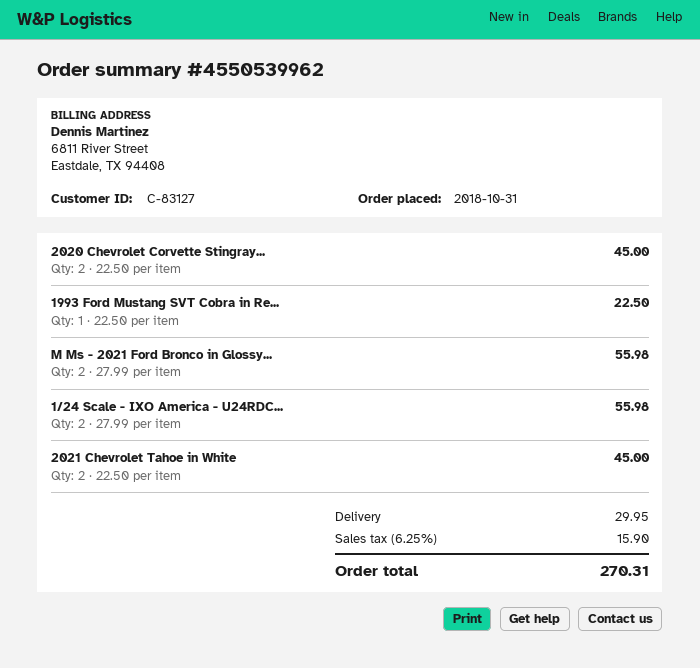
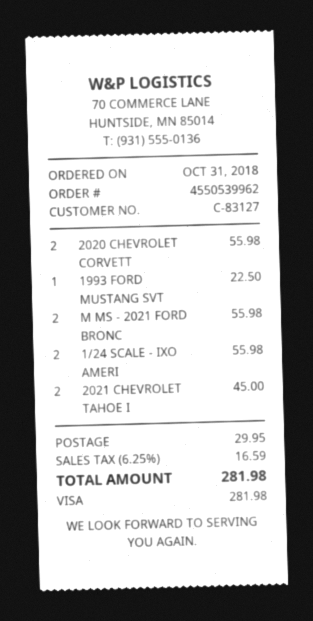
2020 Chevrolet Corvette Stingray...: 2 for 45.00 -> 2 for 55.98
tax: 6.25% = 15.90 -> 6.25% = 16.59
total: 270.31 -> 281.98

